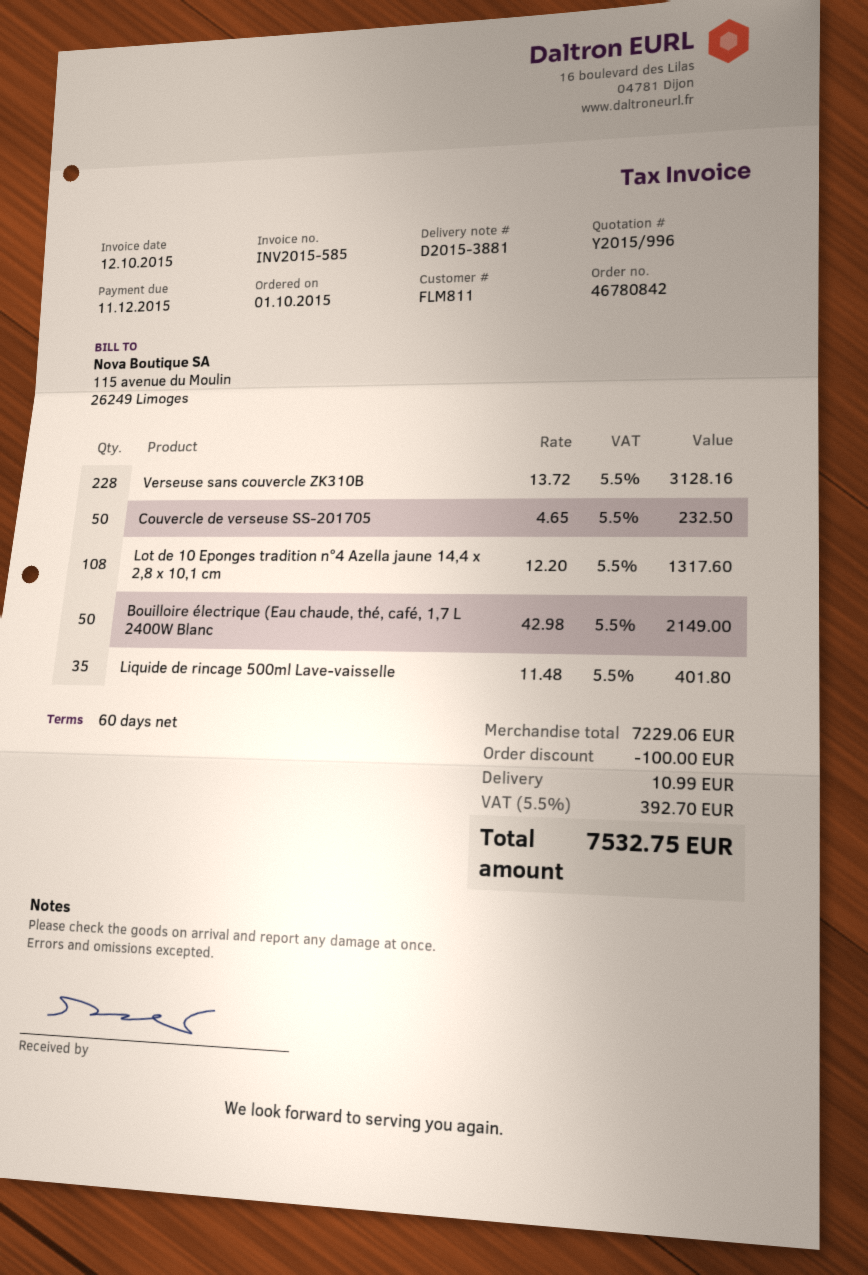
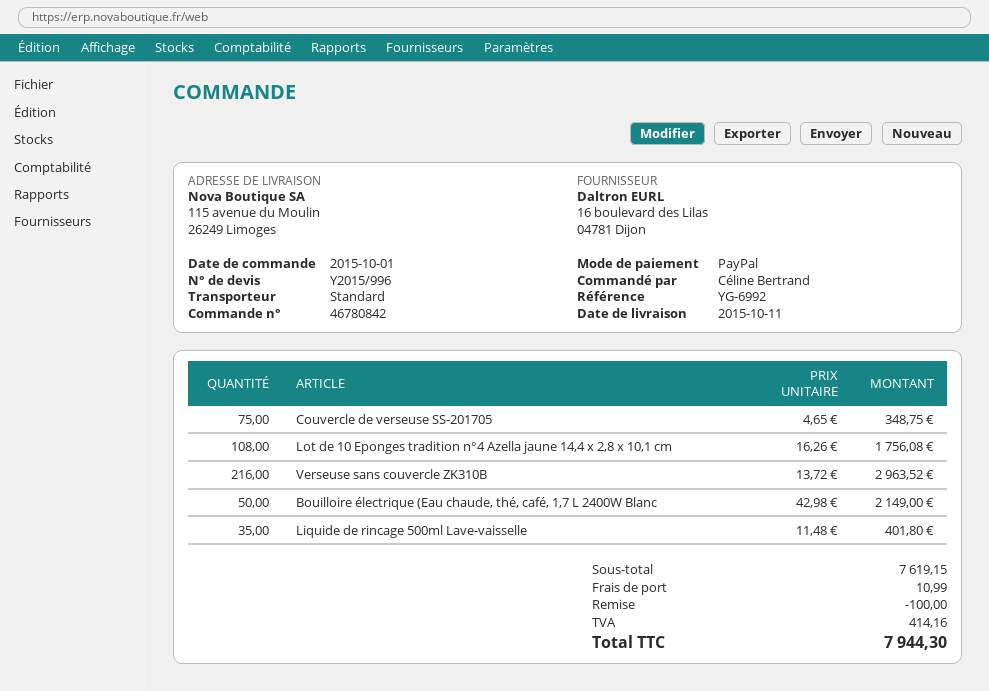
Verseuse sans couvercle ZK310B: 228 x 13.72 = 3128.16 -> 216 x 13.72 = 2963.52
Couvercle de verseuse SS-201705: 50 x 4.65 = 232.50 -> 75 x 4.65 = 348.75
Lot de 10 Eponges tradition n°4 Azella jaune 14,4 x 2,8 x 10,1 cm: 108 x 12.20 = 1317.60 -> 108 x 16.26 = 1756.08
subtotal: 7229.06 -> 7619.15
tax: 392.70 -> 414.16
total: 7532.75 -> 7944.30

